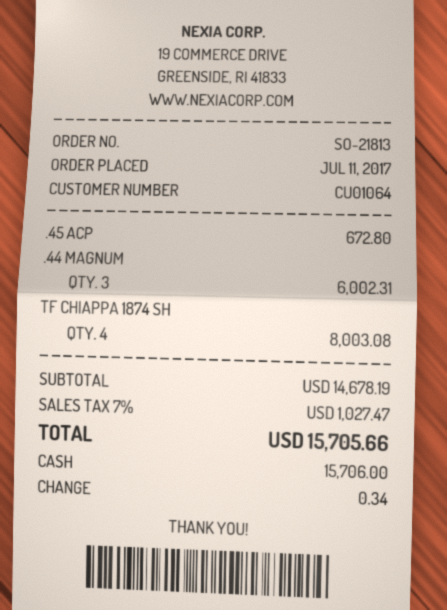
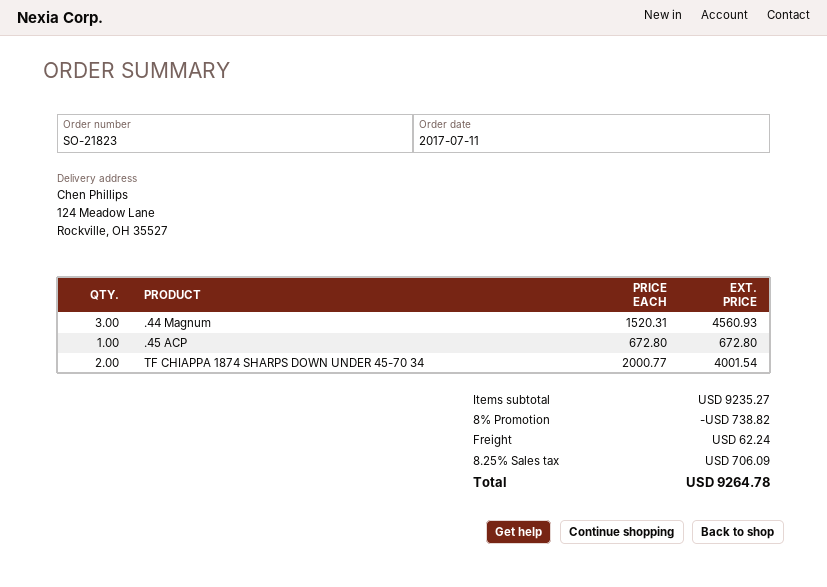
order number: SO-21813 -> SO-21823
.44 MAGNUM: 3 for 6002.31 -> 3 for 4560.93
TF CHIAPPA 1874 SH: 4 for 8003.08 -> 2 for 4001.54
subtotal: 14678.19 -> 9235.27
discount: none -> 8% = 738.82
shipping: none -> 62.24
tax: 7% = 1027.47 -> 8.25% = 706.09
total: 15705.66 -> 9264.78

